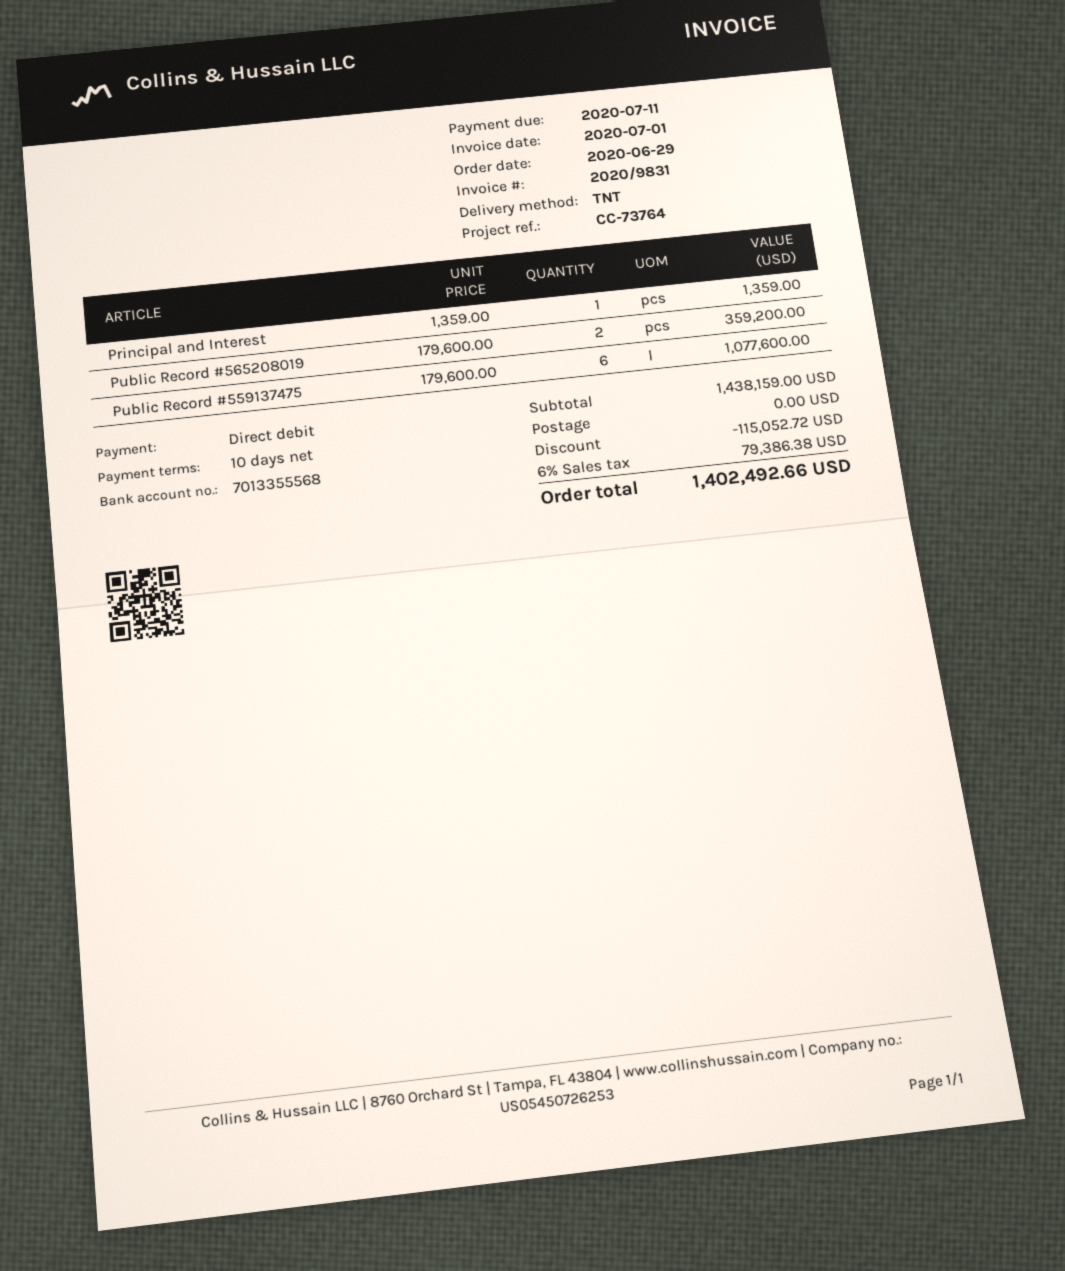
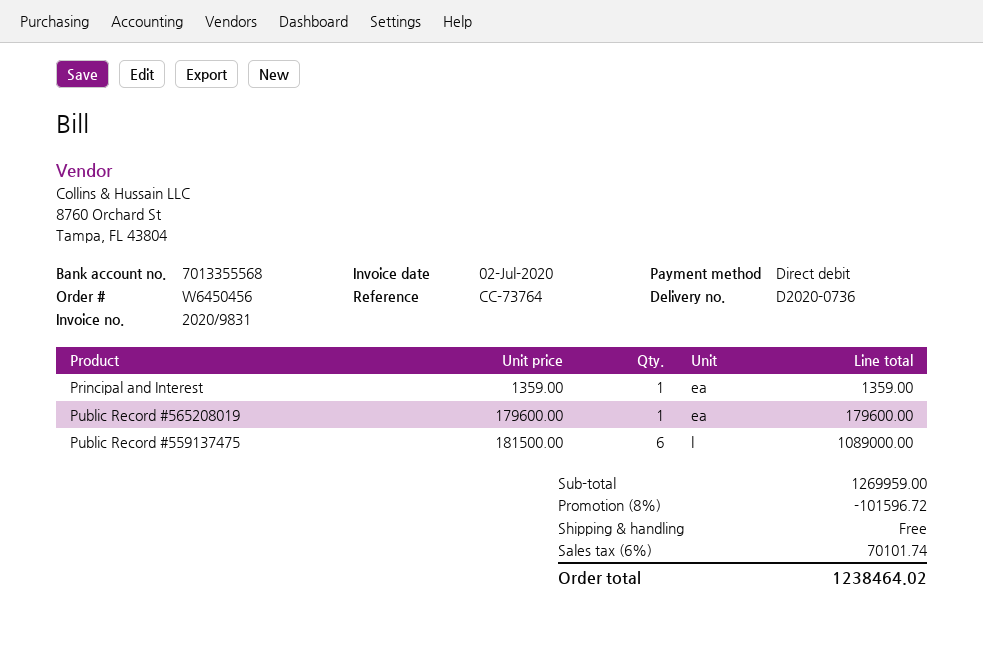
invoice date: 2020-07-01 -> 2020-07-02
Public Record #565208019: 2 x 179600.00 = 359200.00 -> 1 x 179600.00 = 179600.00
Public Record #559137475: 6 x 179600.00 = 1077600.00 -> 6 x 181500.00 = 1089000.00
subtotal: 1438159.00 -> 1269959.00
discount: 115052.72 -> 101596.72
tax: 6% = 79386.38 -> 6% = 70101.74
total: 1402492.66 -> 1238464.02

